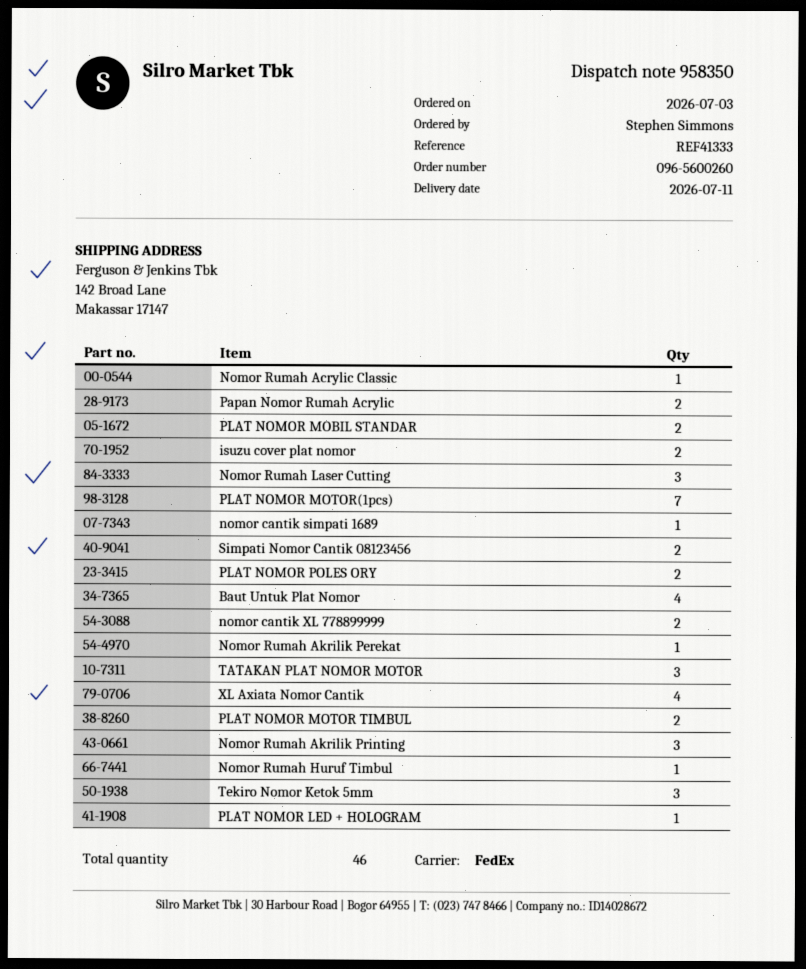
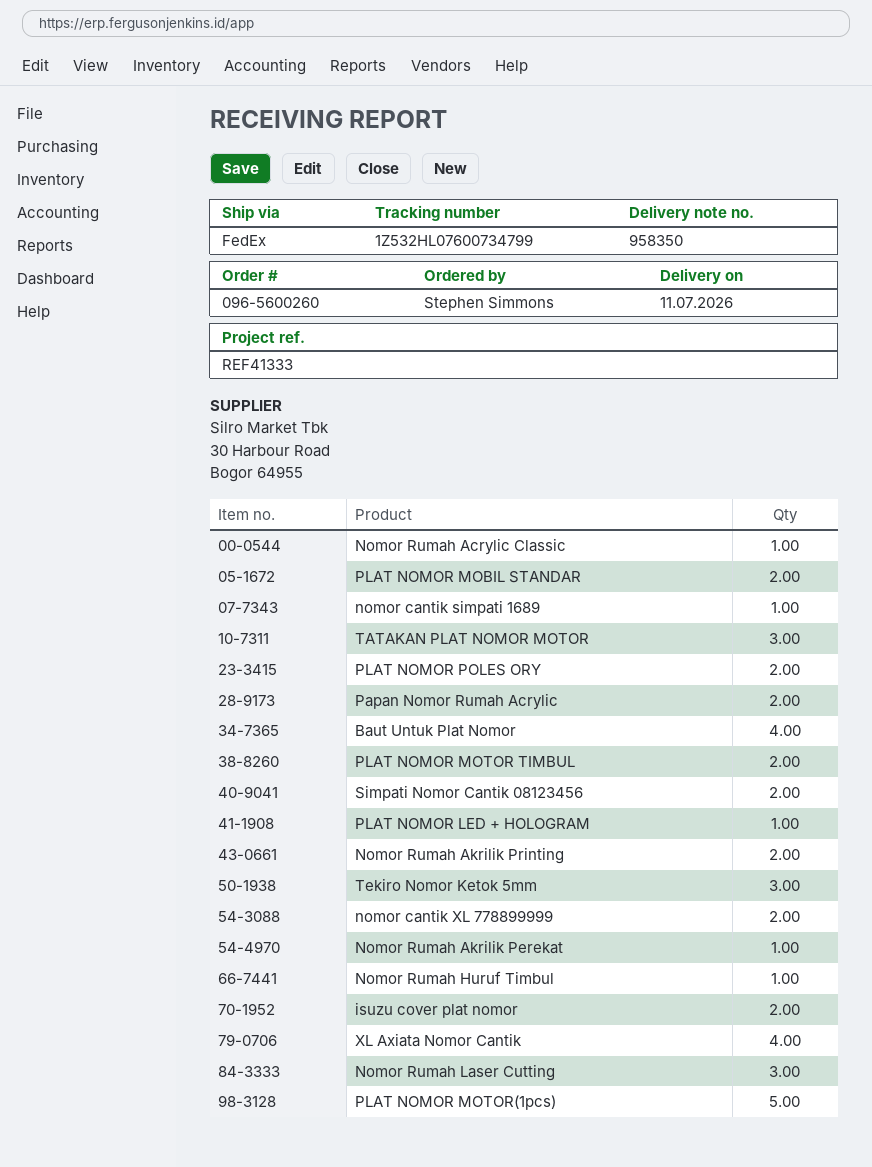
PLAT NOMOR MOTOR(1pcs): 7 -> 5
Nomor Rumah Akrilik Printing: 3 -> 2

